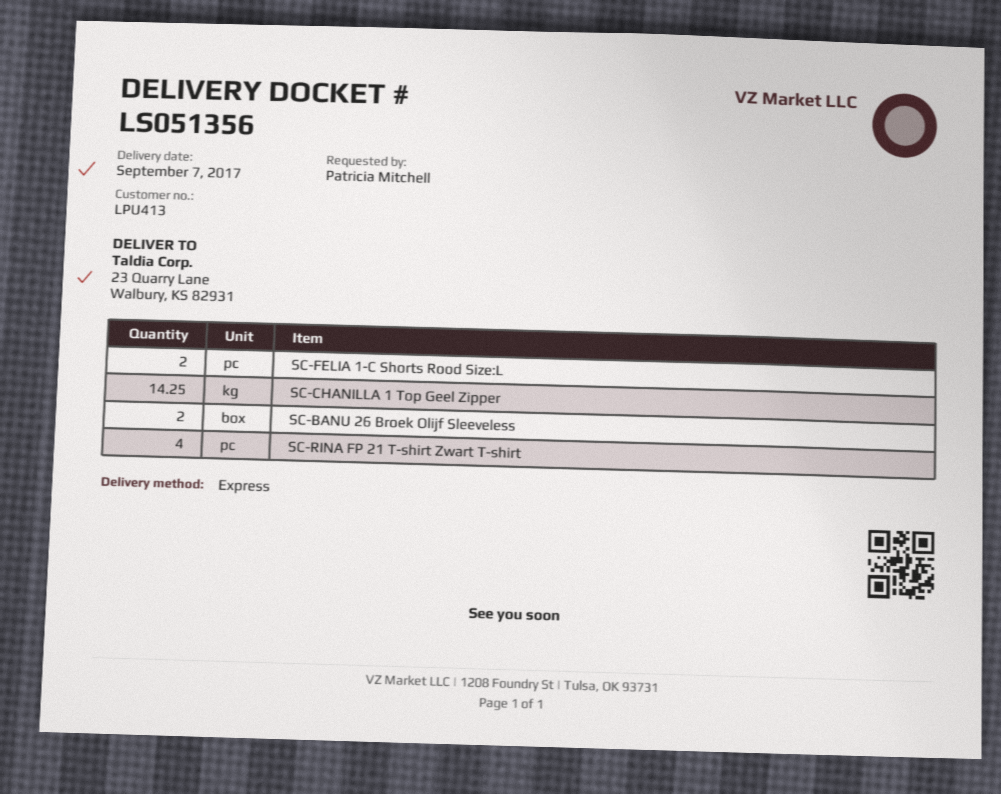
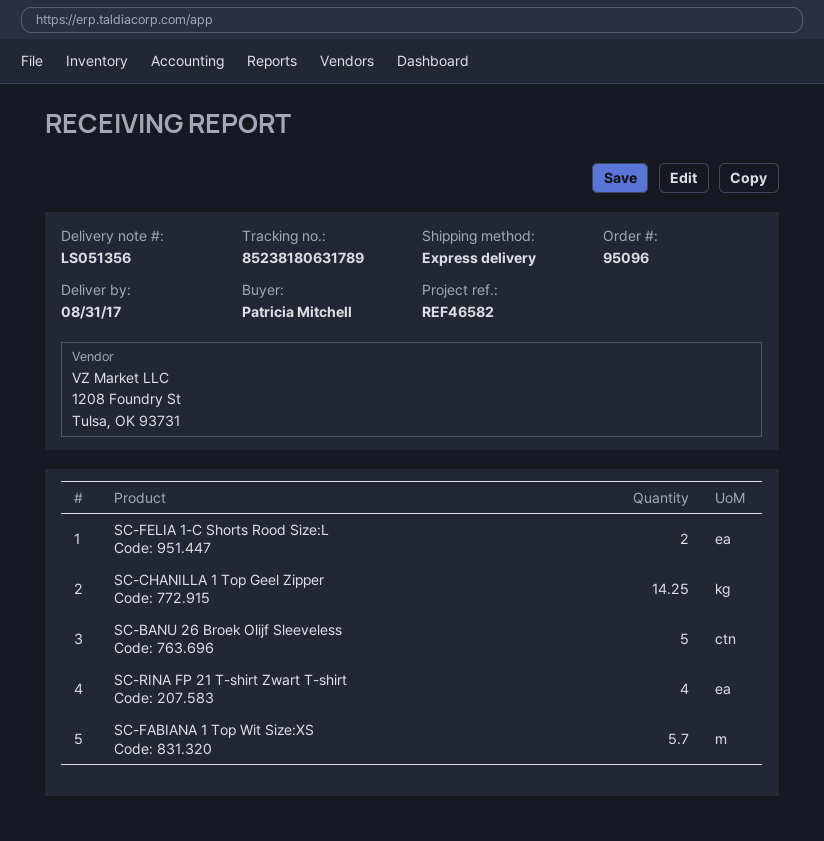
delivery date: 2017-09-07 -> 2017-08-31
SC-BANU 26 Broek Olijf Sleeveless: 2 -> 5
SC-FABIANA 1 Top Wit Size:XS: none -> 5.7

